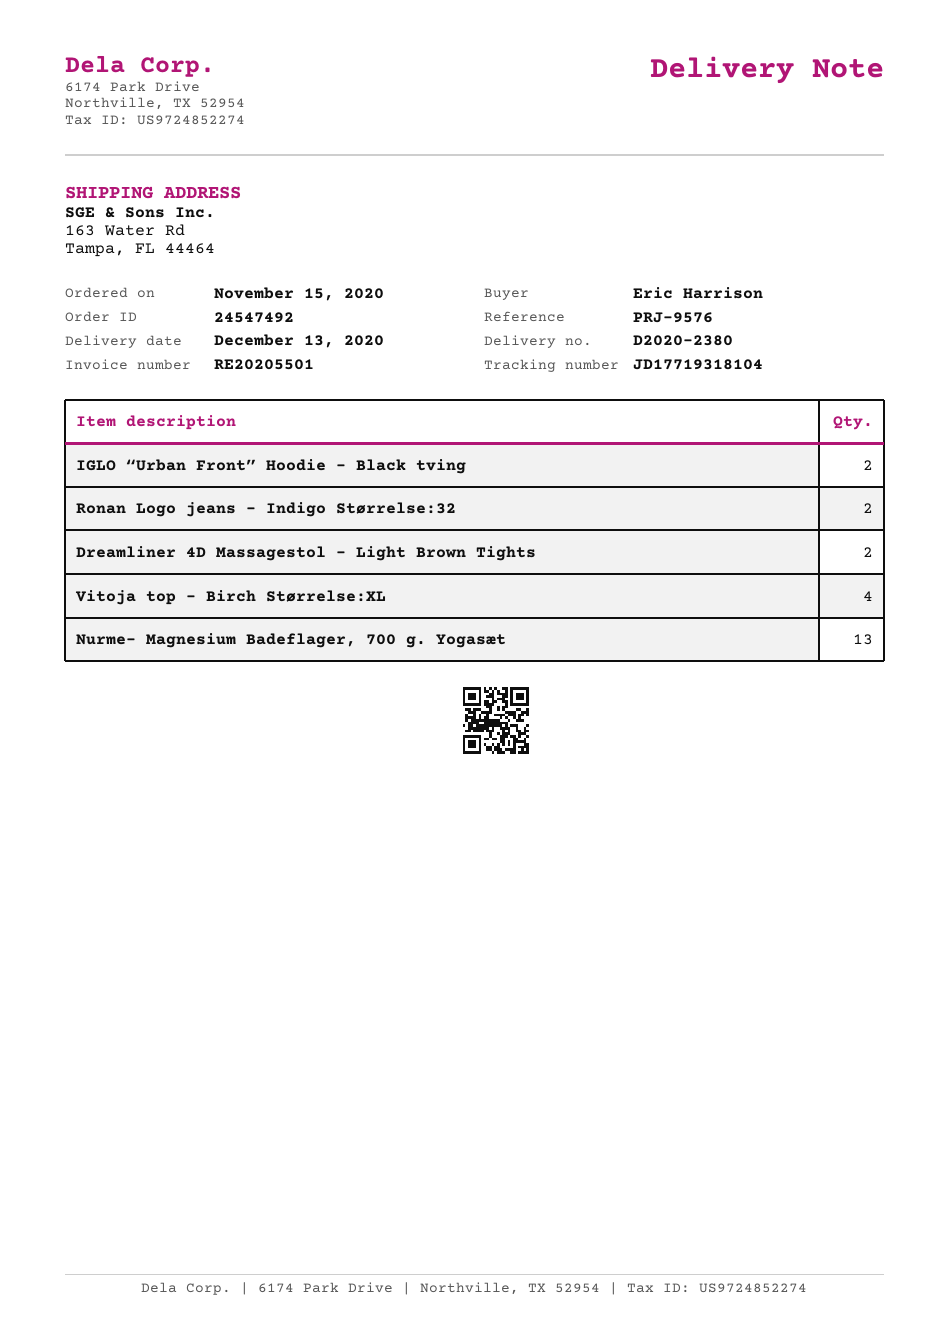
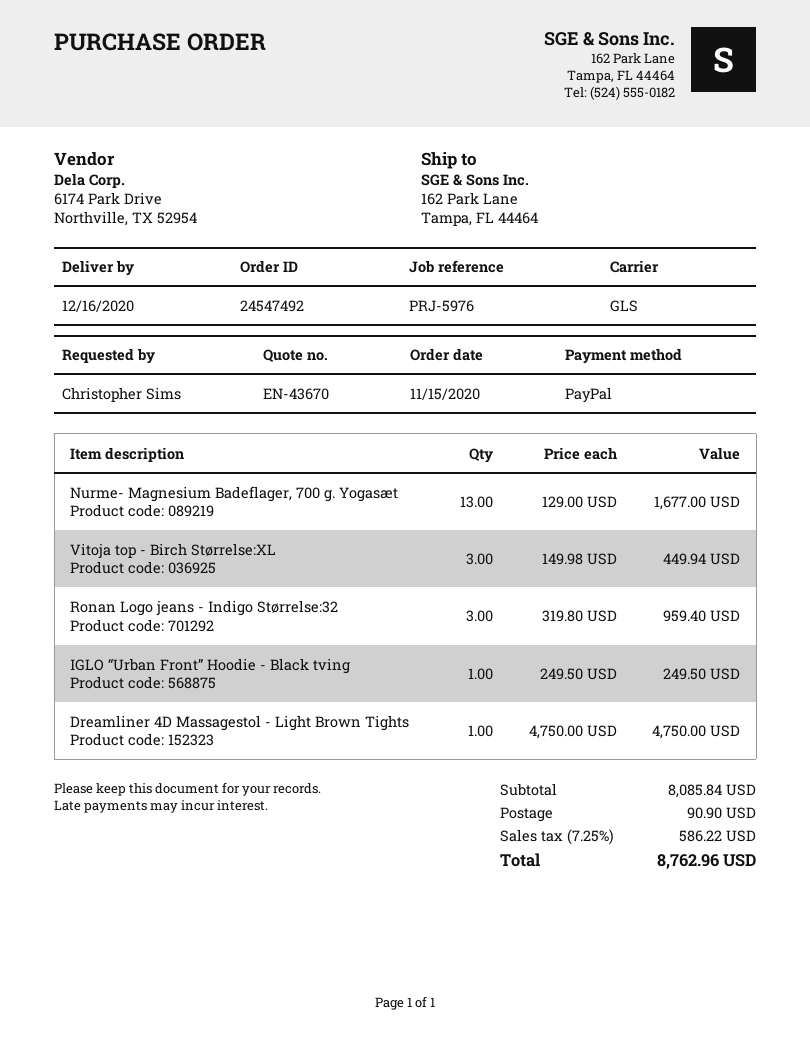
delivery date: 2020-12-13 -> 2020-12-16
reference: PRJ-9576 -> PRJ-5976
ordered by: Eric Harrison -> Christopher Sims
ship to: 163 Water Rd, Tampa, FL 44464 -> 162 Park Lane, Tampa, FL 44464
IGLO “Urban Front” Hoodie - Black tving: 2 -> 1
Ronan Logo jeans - Indigo Størrelse:32: 2 -> 3
Dreamliner 4D Massagestol - Light Brown Tights: 2 -> 1
Vitoja top - Birch Størrelse:XL: 4 -> 3

